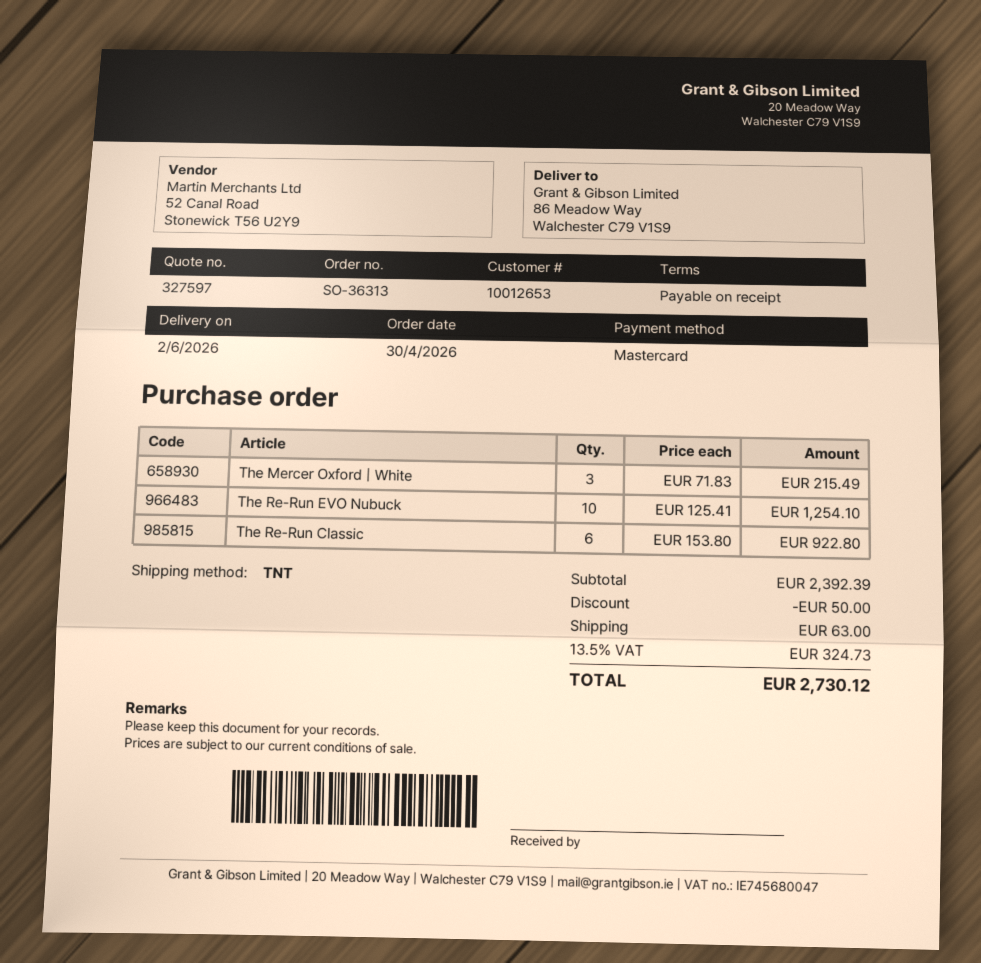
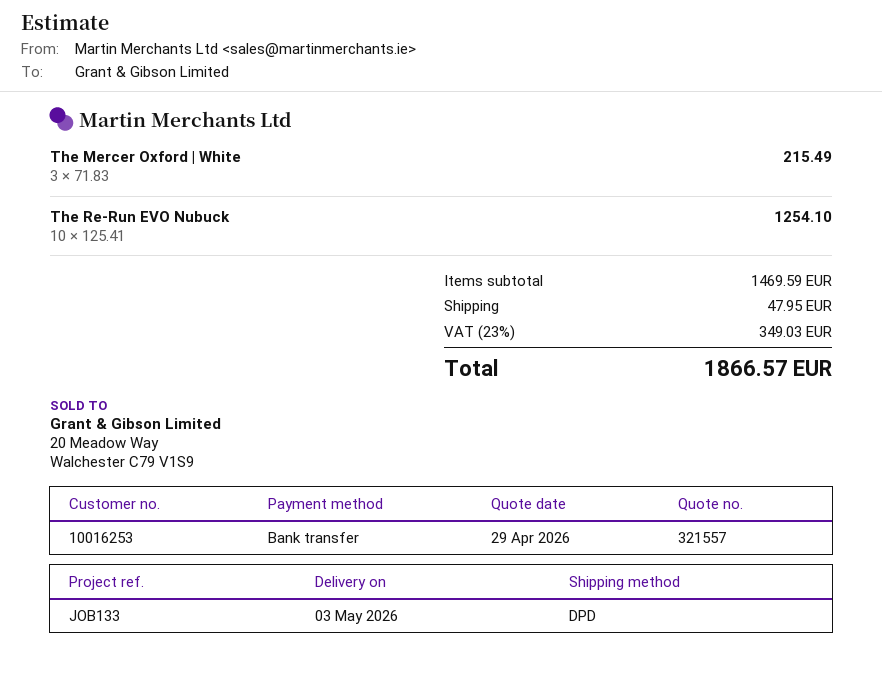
quote number: 327597 -> 321557
delivery date: 2026-06-02 -> 2026-05-03
customer number: 10012653 -> 10016253
payment method: Mastercard -> bank transfer
shipping method: TNT -> DPD
The Re-Run Classic: 6 x 153.80 = 922.80 -> none
subtotal: 2392.39 -> 1469.59
discount: 50.00 -> none
shipping: 63.00 -> 47.95
tax: 13.5% = 324.73 -> 23% = 349.03
total: 2730.12 -> 1866.57

